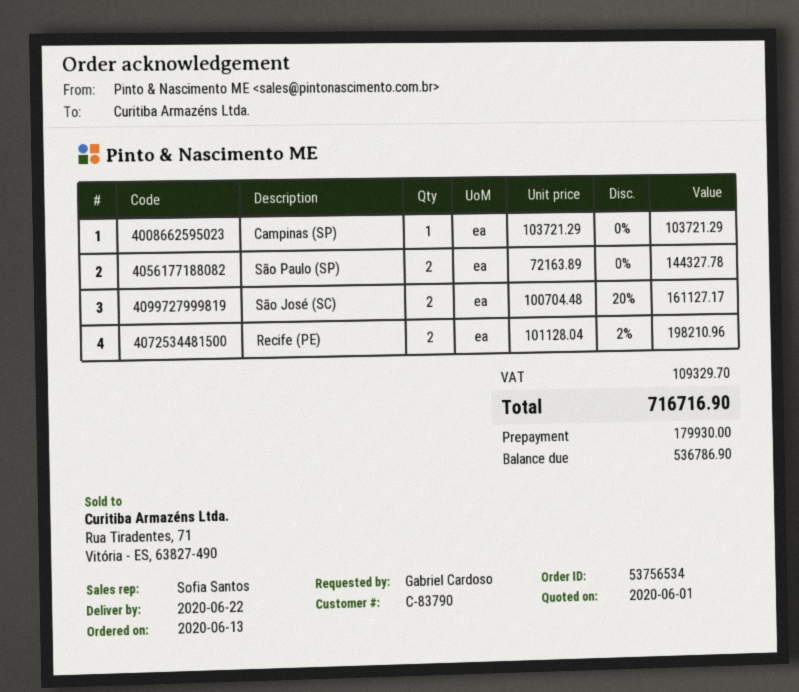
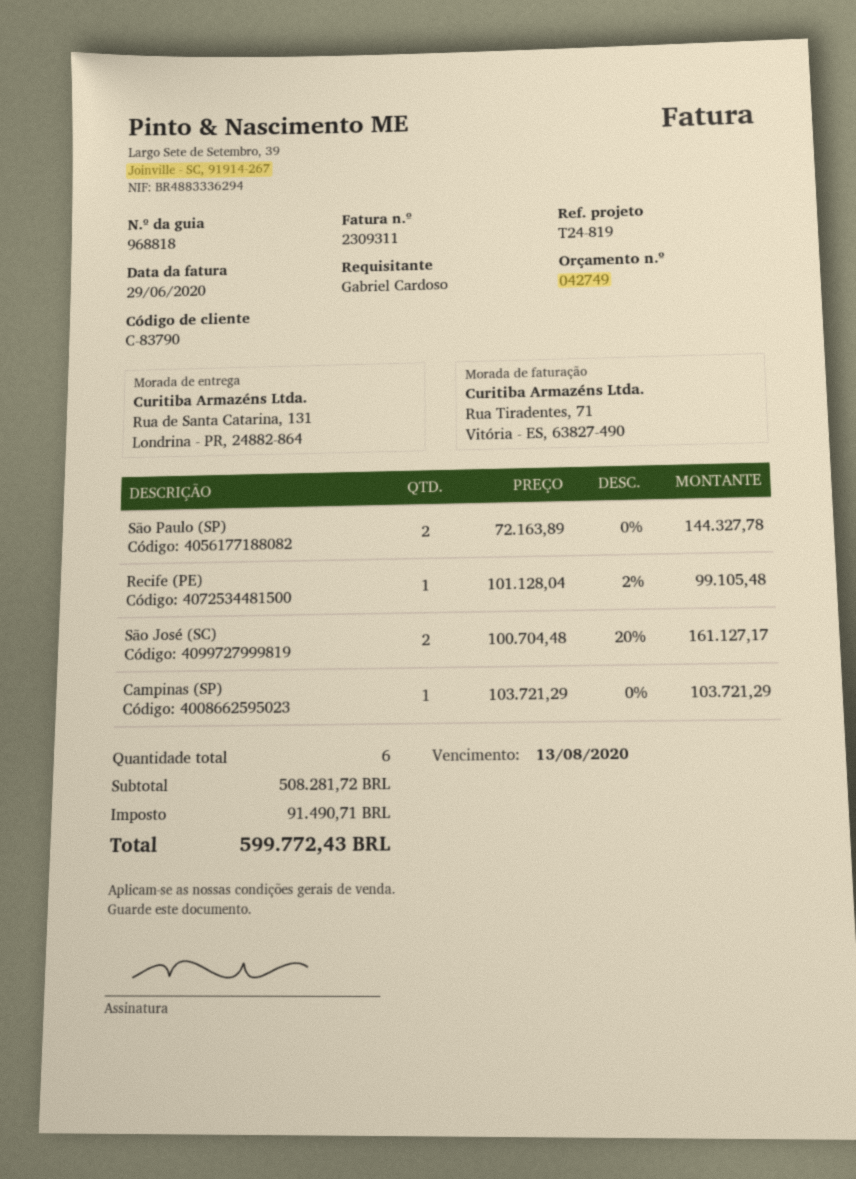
Recife (PE): 2 x 101128.04 - 2% = 198210.96 -> 1 x 101128.04 - 2% = 99105.48
tax: 109329.70 -> 91490.71
total: 716716.90 -> 599772.43

